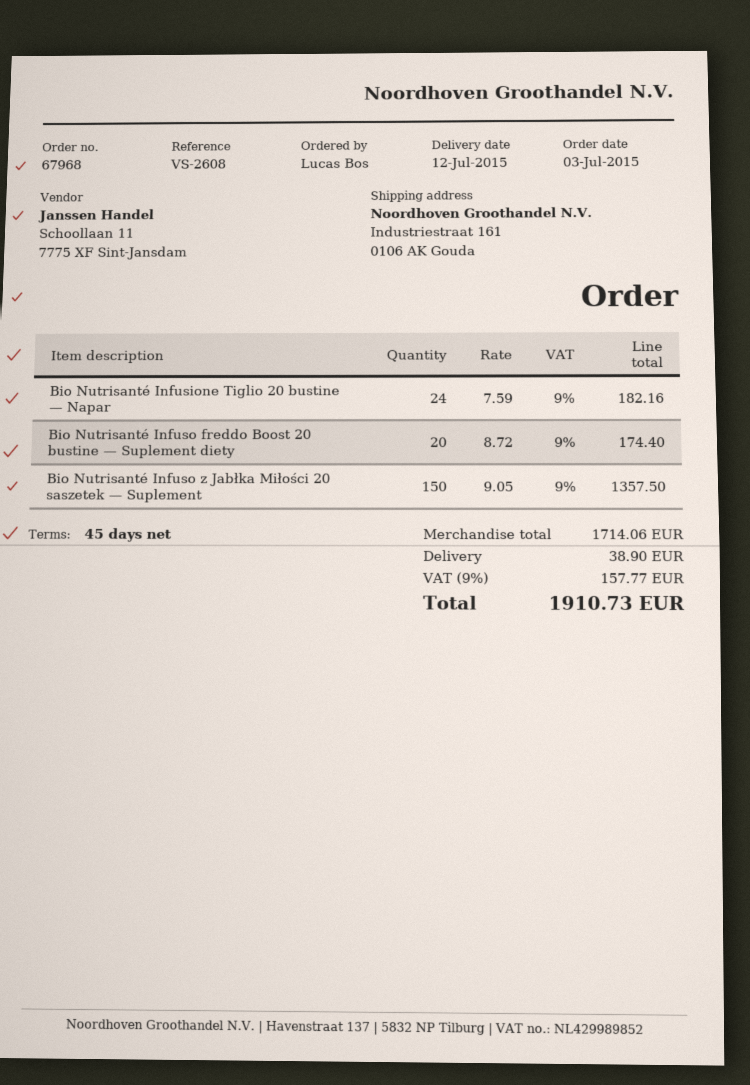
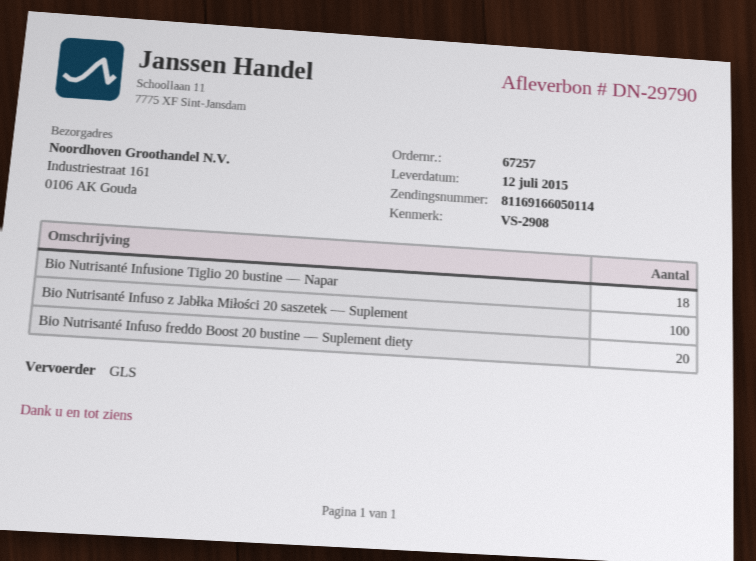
order number: 67968 -> 67257
reference: VS-2608 -> VS-2908
Bio Nutrisanté Infusione Tiglio 20 bustine — Napar: 24 -> 18
Bio Nutrisanté Infuso z Jabłka Miłości 20 saszetek — Suplement: 150 -> 100

